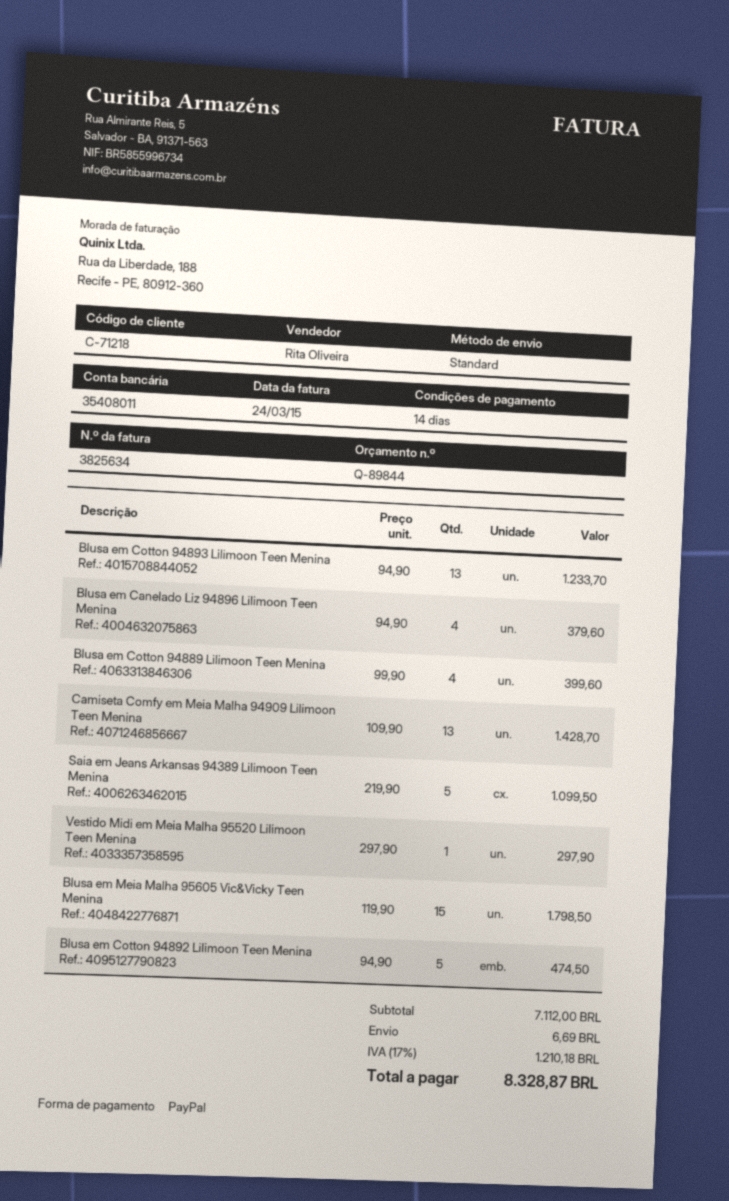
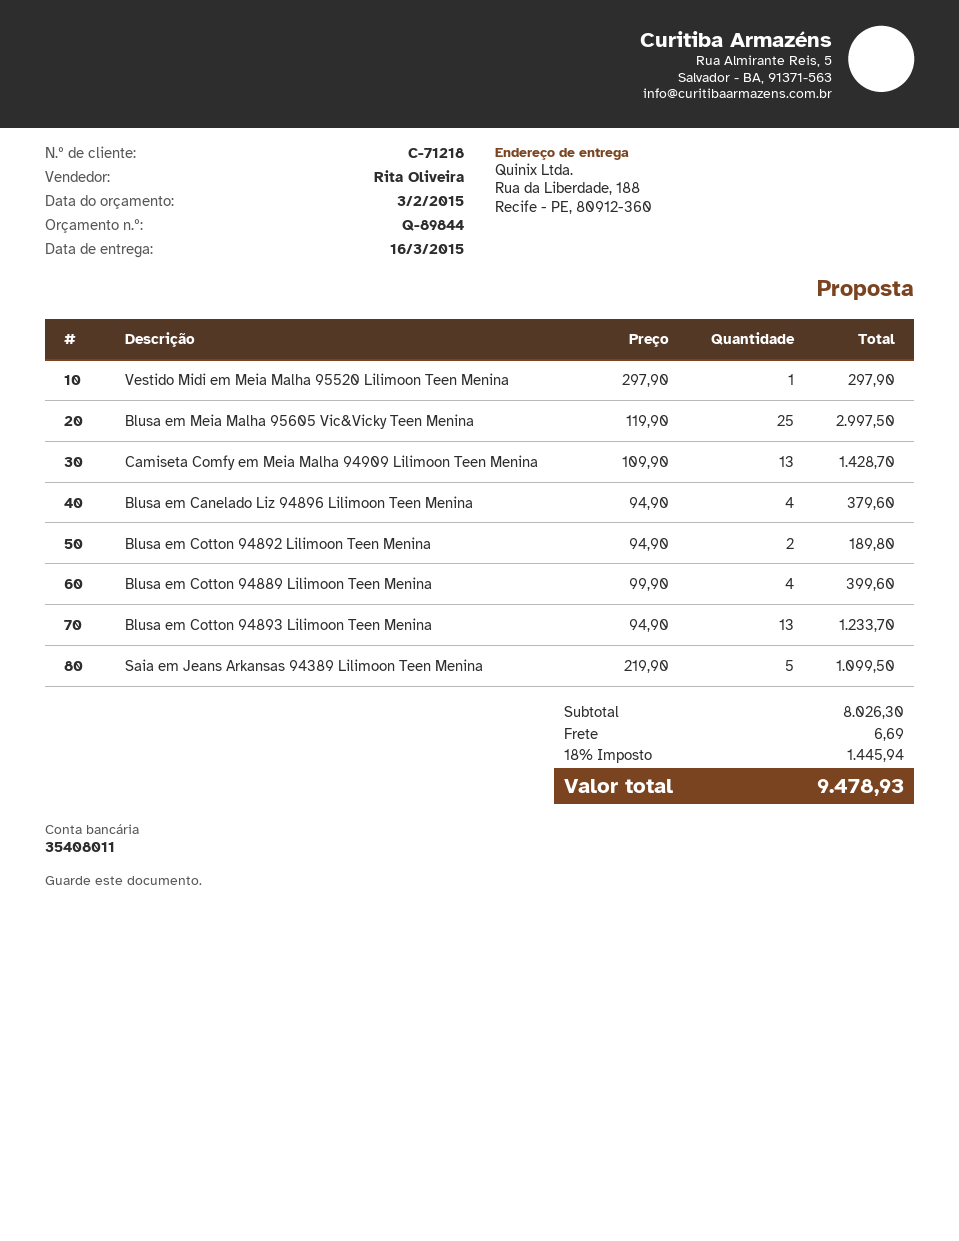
Blusa em Meia Malha 95605 Vic&Vicky Teen Menina: 15 x 119.90 = 1798.50 -> 25 x 119.90 = 2997.50
Blusa em Cotton 94892 Lilimoon Teen Menina: 5 x 94.90 = 474.50 -> 2 x 94.90 = 189.80
subtotal: 7112.00 -> 8026.30
tax: 17% = 1210.18 -> 18% = 1445.94
total: 8328.87 -> 9478.93

